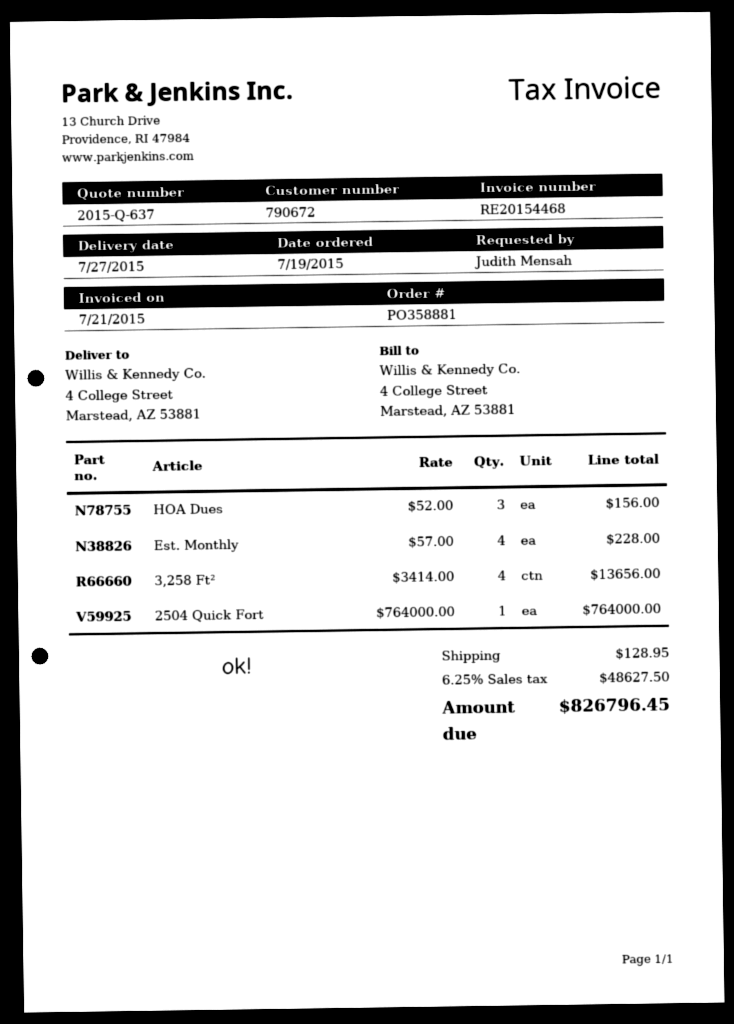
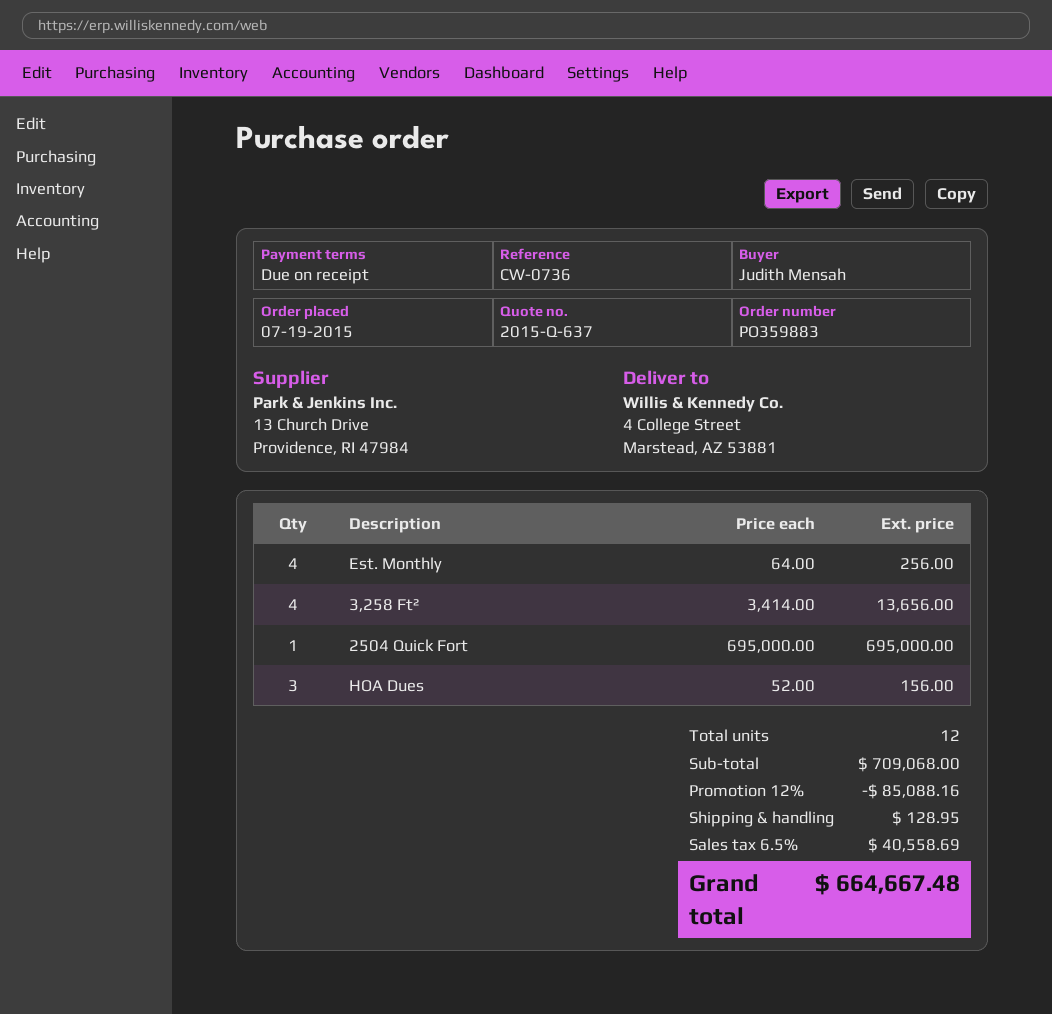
order number: PO358881 -> PO359883
Est. Monthly: 4 x 57.00 = 228.00 -> 4 x 64.00 = 256.00
2504 Quick Fort: 1 x 764000.00 = 764000.00 -> 1 x 695000.00 = 695000.00
discount: none -> 12% = 85088.16
tax: 6.25% = 48627.50 -> 6.5% = 40558.69
total: 826796.45 -> 664667.48

